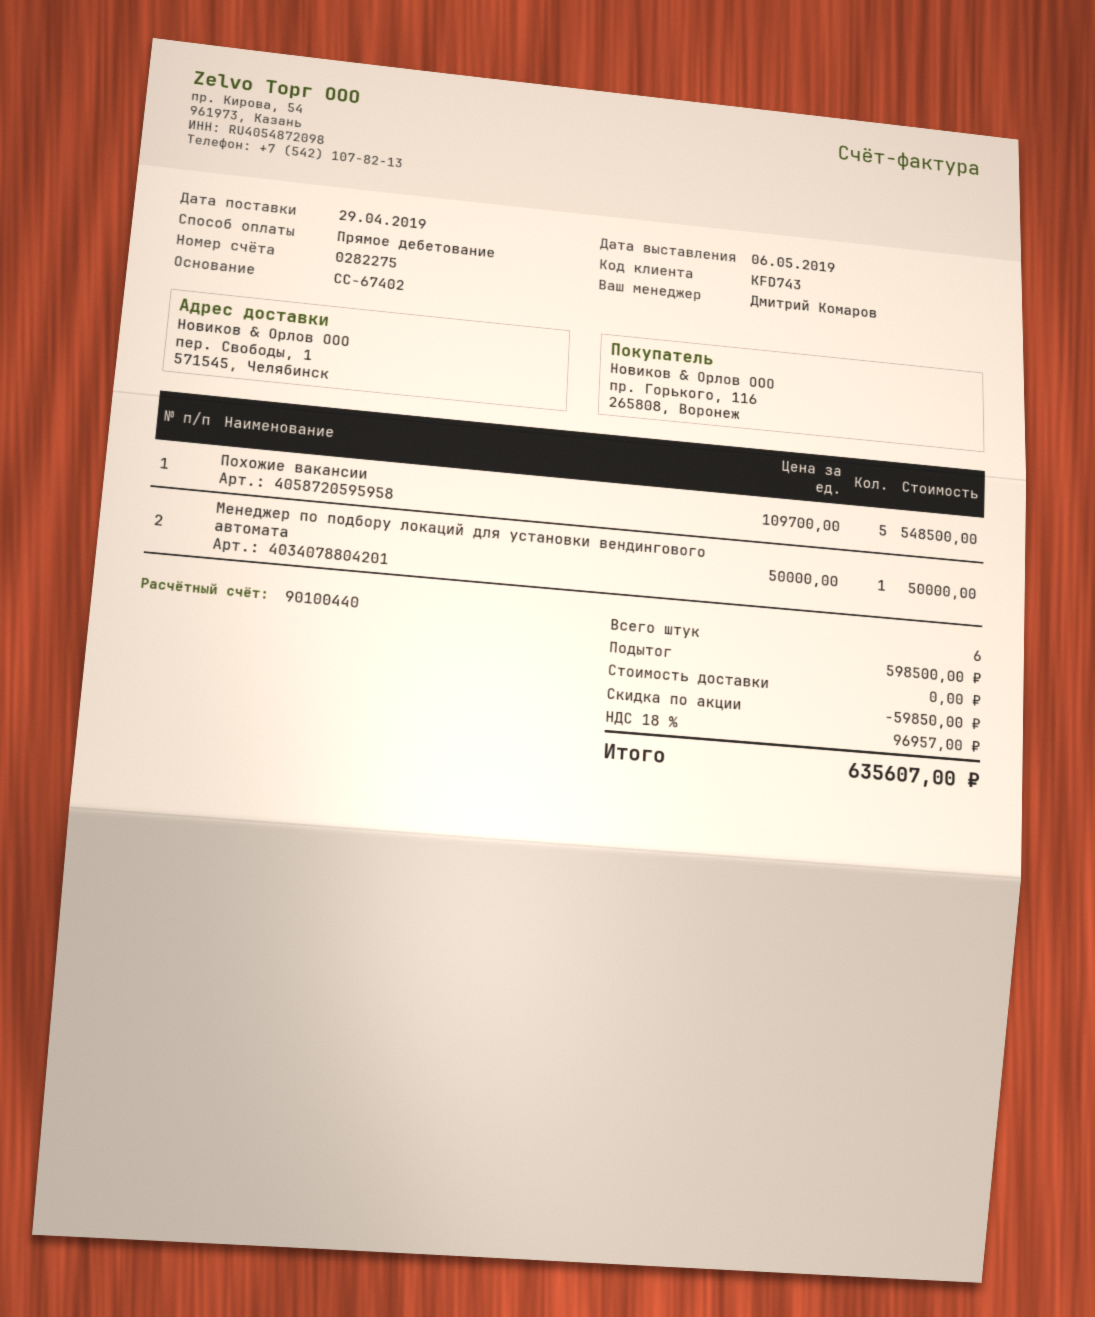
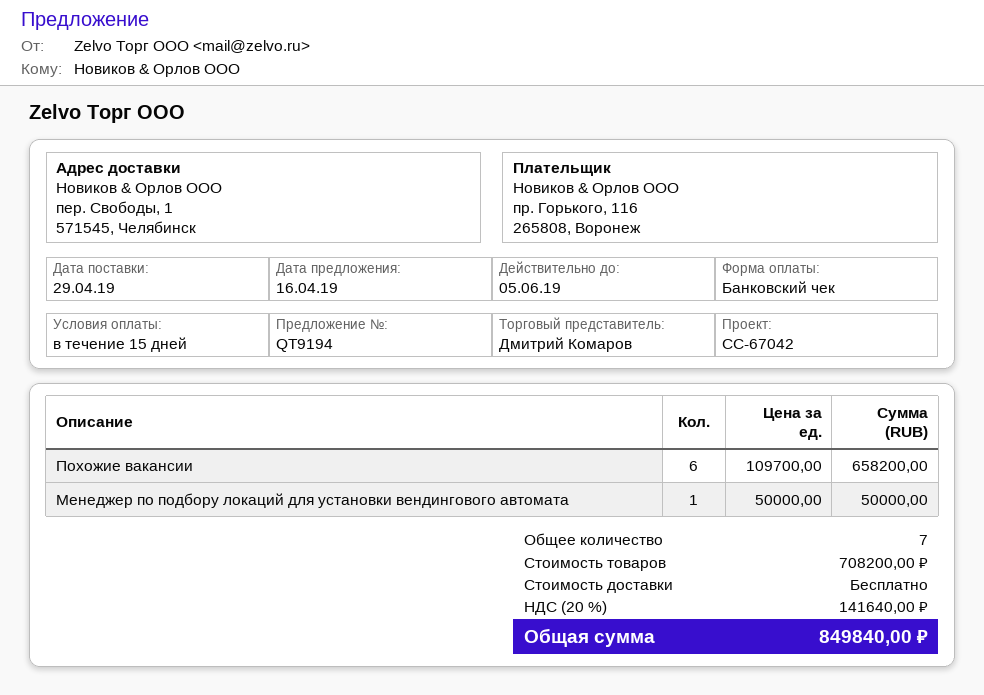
reference: CC-67402 -> CC-67042
payment method: direct debit -> cheque
Похожие вакансии: 5 x 109700.00 = 548500.00 -> 6 x 109700.00 = 658200.00
total quantity: 6 -> 7
subtotal: 598500.00 -> 708200.00
discount: 59850.00 -> none
tax: 18% = 96957.00 -> 20% = 141640.00
total: 635607.00 -> 849840.00

